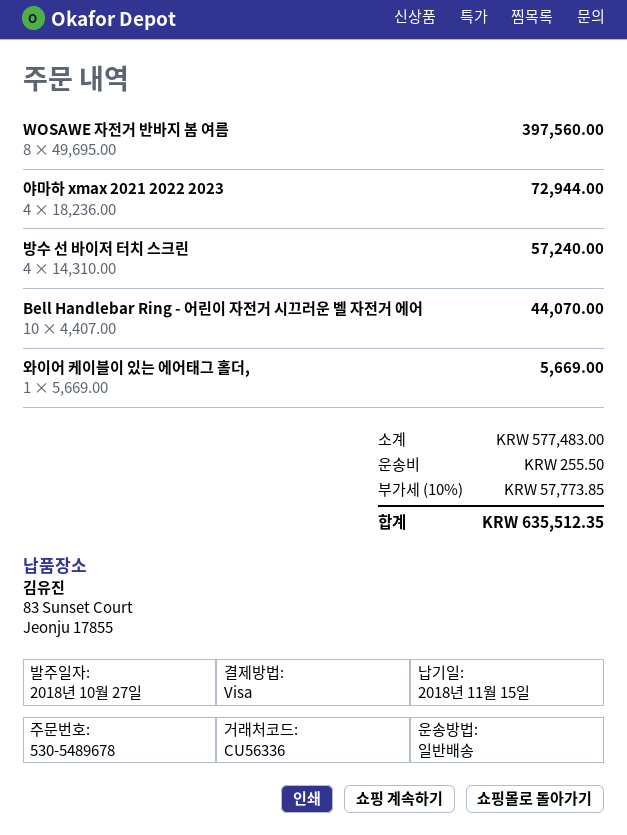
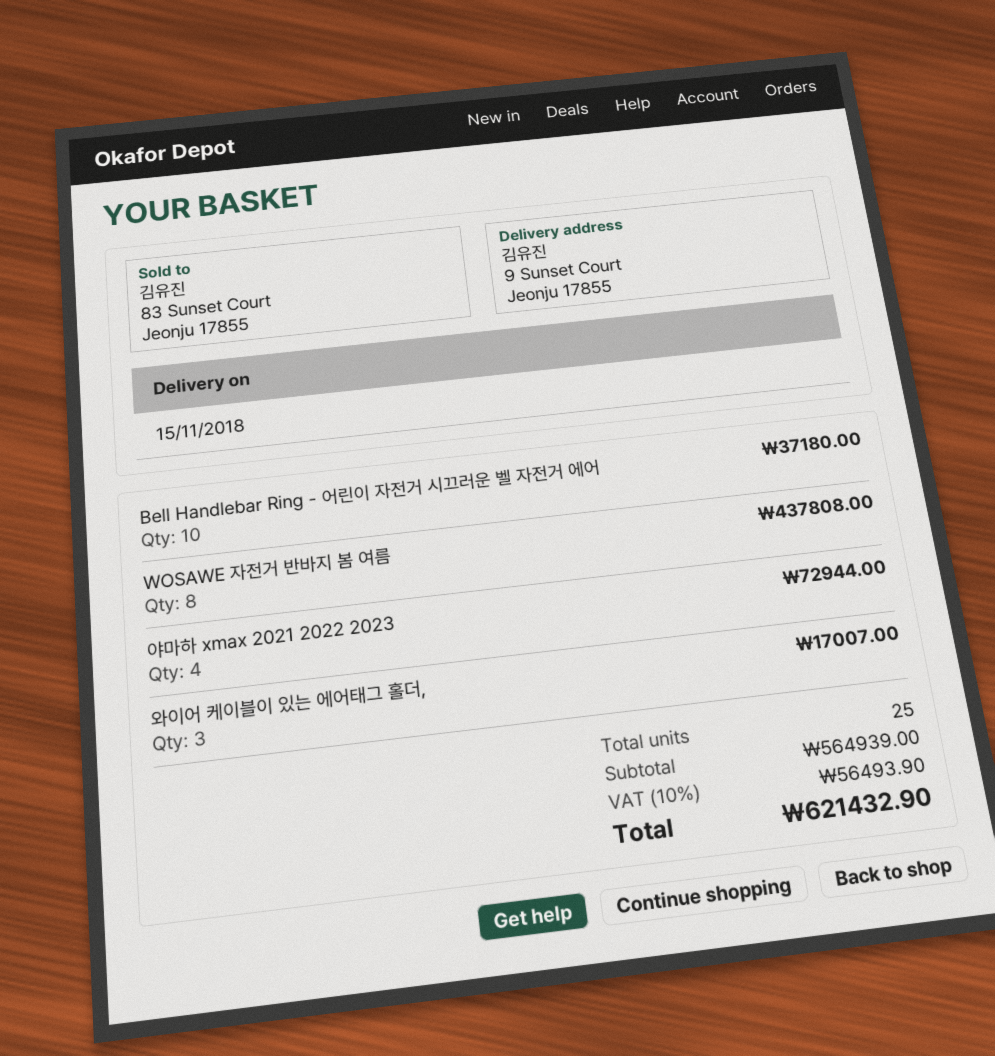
ship to: 83 Sunset Court, Jeonju 17855 -> 9 Sunset Court, Jeonju 17855
WOSAWE 자전거 반바지 봄 여름: 8 for 397560.00 -> 8 for 437808.00
방수 선 바이저 터치 스크린: 4 for 57240.00 -> none
Bell Handlebar Ring - 어린이 자전거 시끄러운 벨 자전거 에어: 10 for 44070.00 -> 10 for 37180.00
와이어 케이블이 있는 에어태그 홀더,: 1 for 5669.00 -> 3 for 17007.00
subtotal: 577483.00 -> 564939.00
shipping: 255.50 -> none
tax: 10% = 57773.85 -> 10% = 56493.90
total: 635512.35 -> 621432.90

